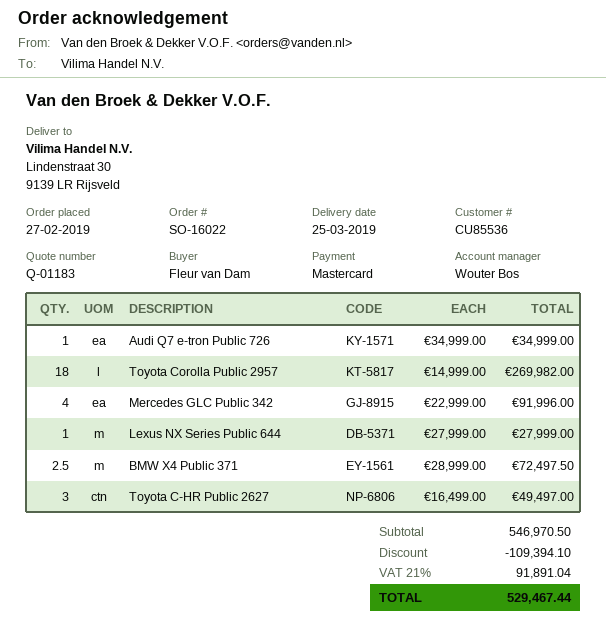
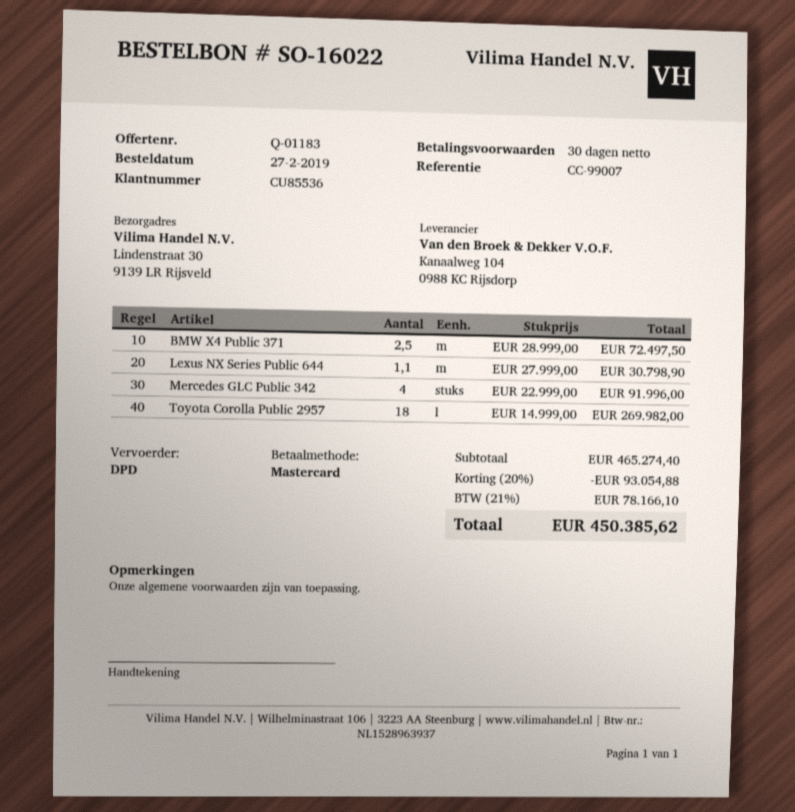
Audi Q7 e-tron Public 726: 1 x 34999.00 = 34999.00 -> none
Lexus NX Series Public 644: 1 x 27999.00 = 27999.00 -> 1.1 x 27999.00 = 30798.90
Toyota C-HR Public 2627: 3 x 16499.00 = 49497.00 -> none
subtotal: 546970.50 -> 465274.40
discount: 109394.10 -> 93054.88
tax: 21% = 91891.04 -> 21% = 78166.10
total: 529467.44 -> 450385.62

